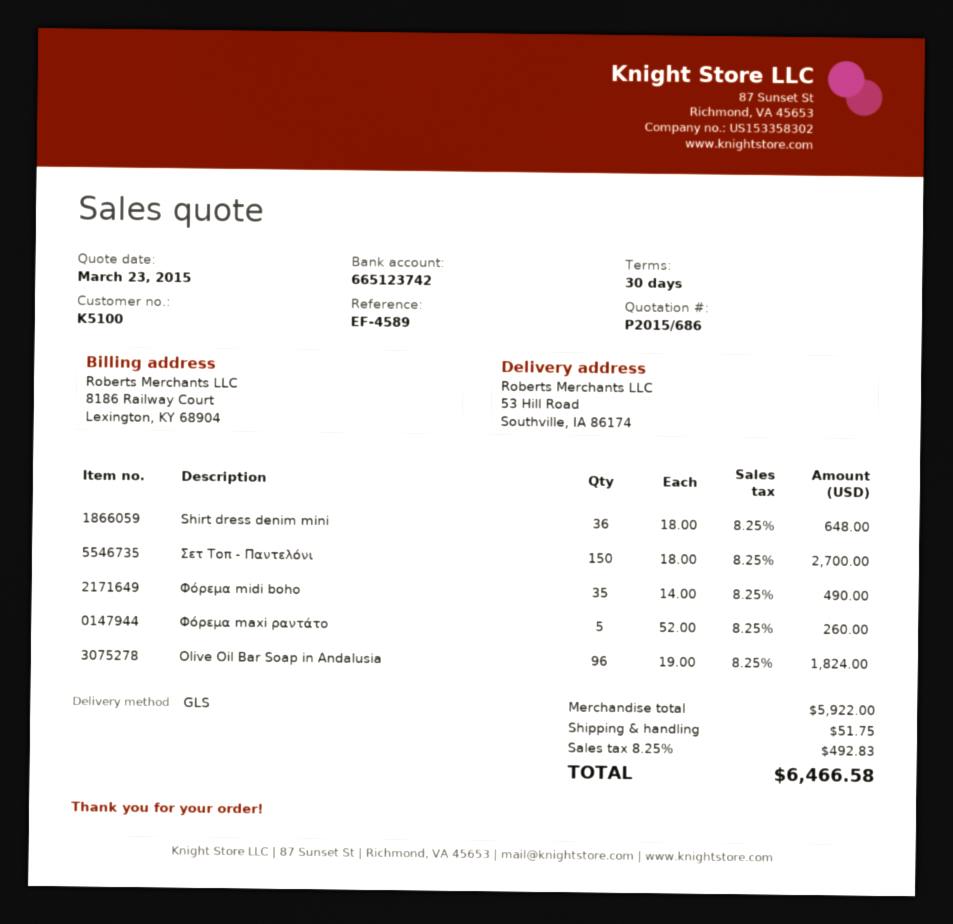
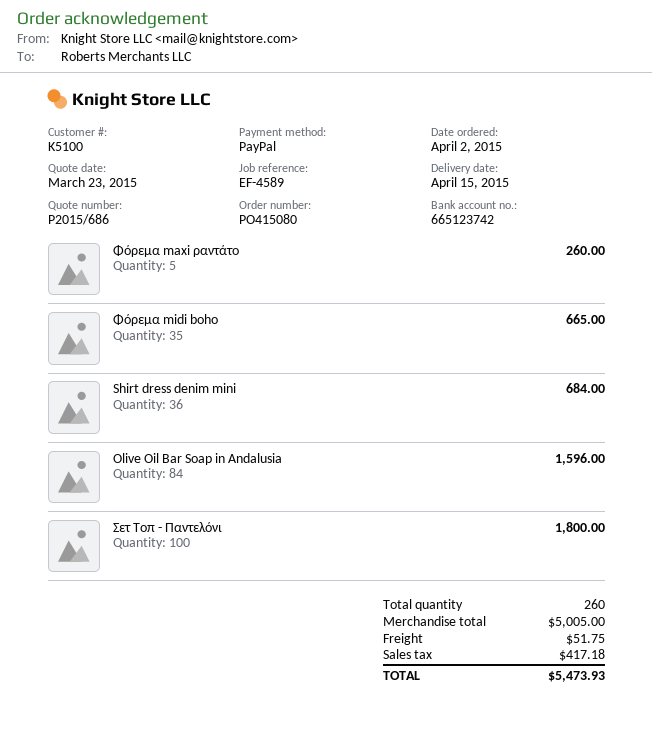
Shirt dress denim mini: 36 for 648.00 -> 36 for 684.00
Σετ Τοπ - Παντελόνι: 150 for 2700.00 -> 100 for 1800.00
Φόρεμα midi boho: 35 for 490.00 -> 35 for 665.00
Olive Oil Bar Soap in Andalusia: 96 for 1824.00 -> 84 for 1596.00
subtotal: 5922.00 -> 5005.00
tax: 492.83 -> 417.18
total: 6466.58 -> 5473.93

